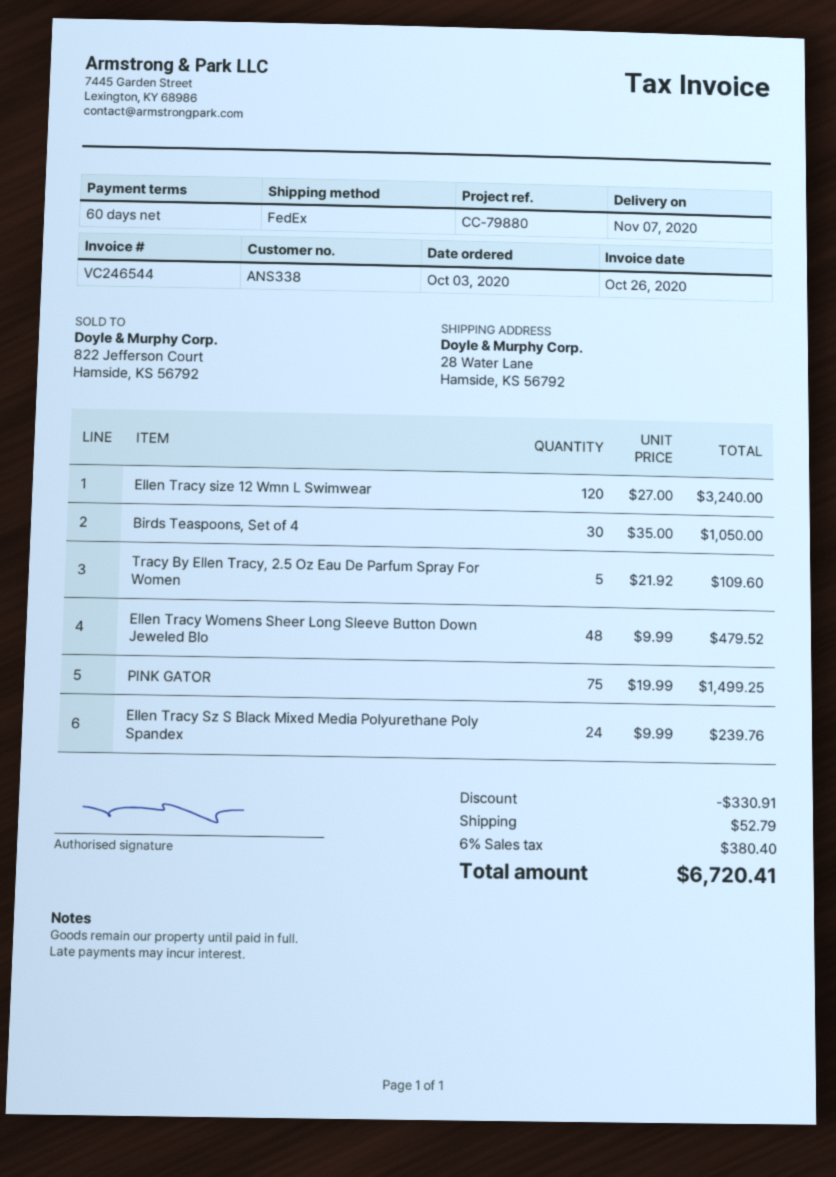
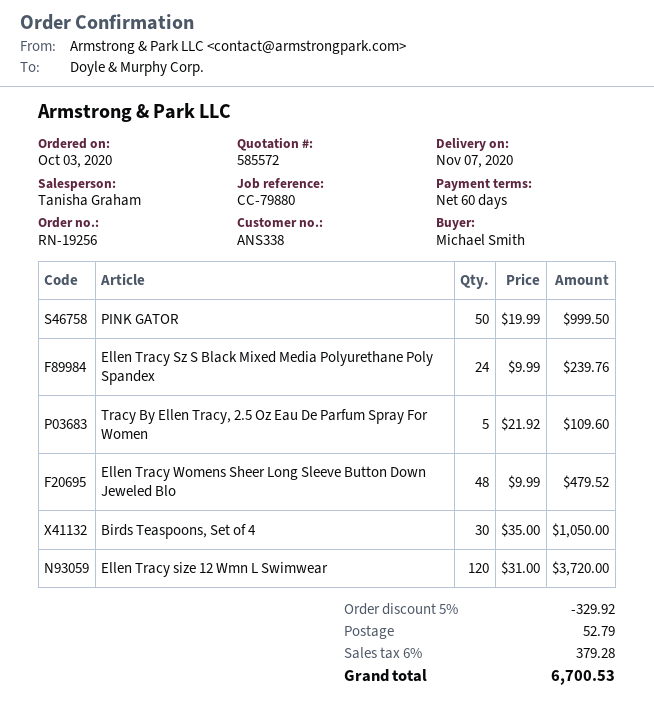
Ellen Tracy size 12 Wmn L Swimwear: 120 x 27.00 = 3240.00 -> 120 x 31.00 = 3720.00
PINK GATOR: 75 x 19.99 = 1499.25 -> 50 x 19.99 = 999.50
discount: 330.91 -> 329.92
tax: 6% = 380.40 -> 6% = 379.28
total: 6720.41 -> 6700.53

